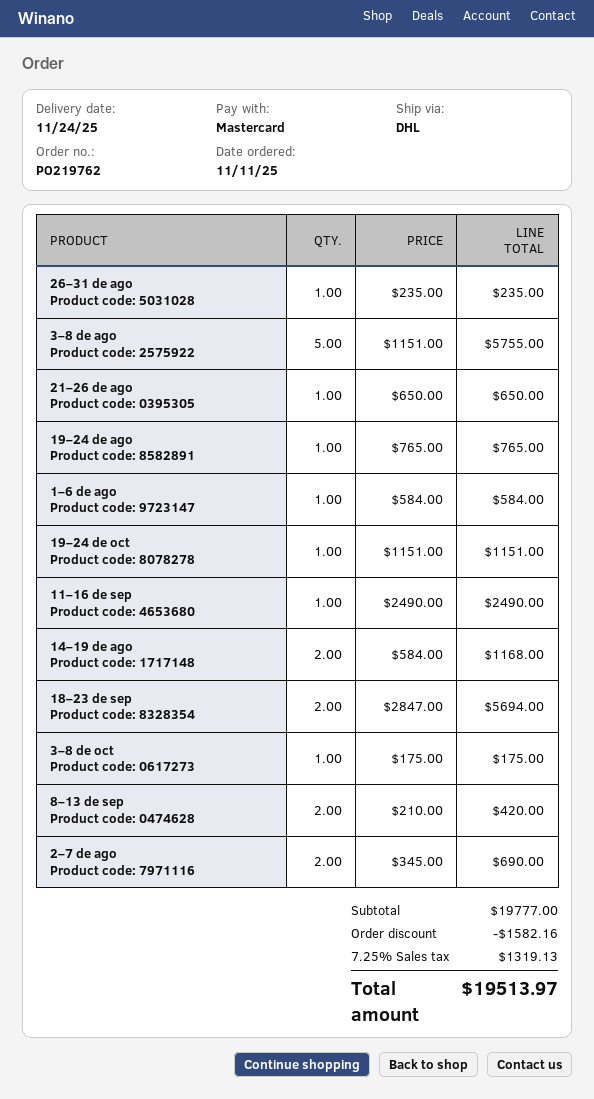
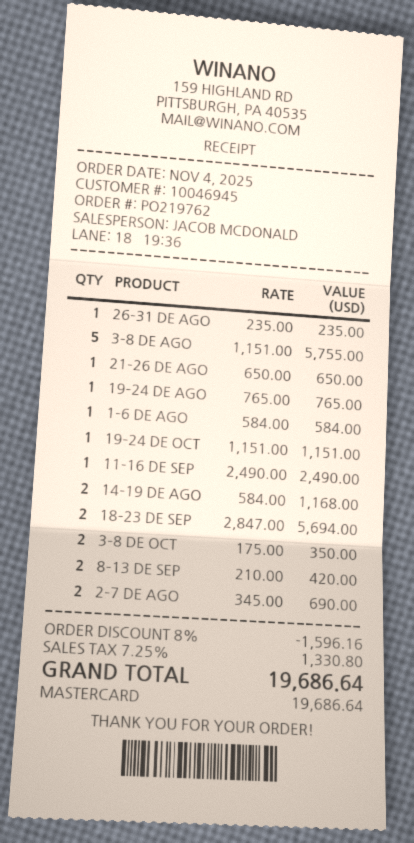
order date: 2025-11-11 -> 2025-11-04
3–8 de oct: 1 x 175.00 = 175.00 -> 2 x 175.00 = 350.00
discount: 1582.16 -> 1596.16
tax: 7.25% = 1319.13 -> 7.25% = 1330.80
total: 19513.97 -> 19686.64

